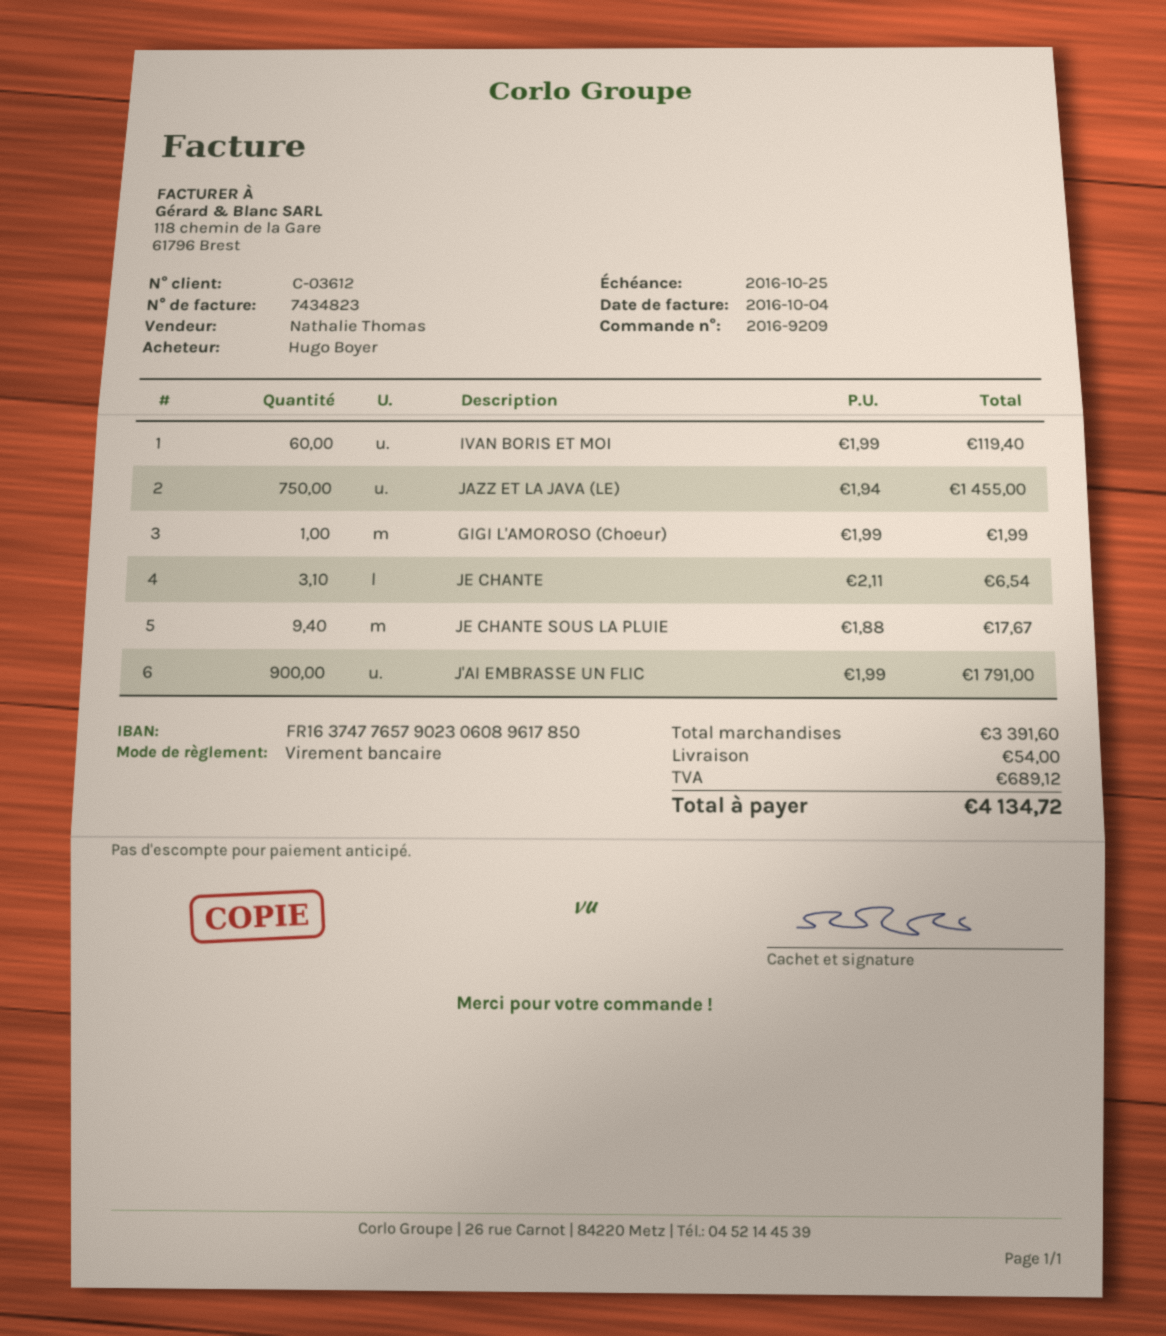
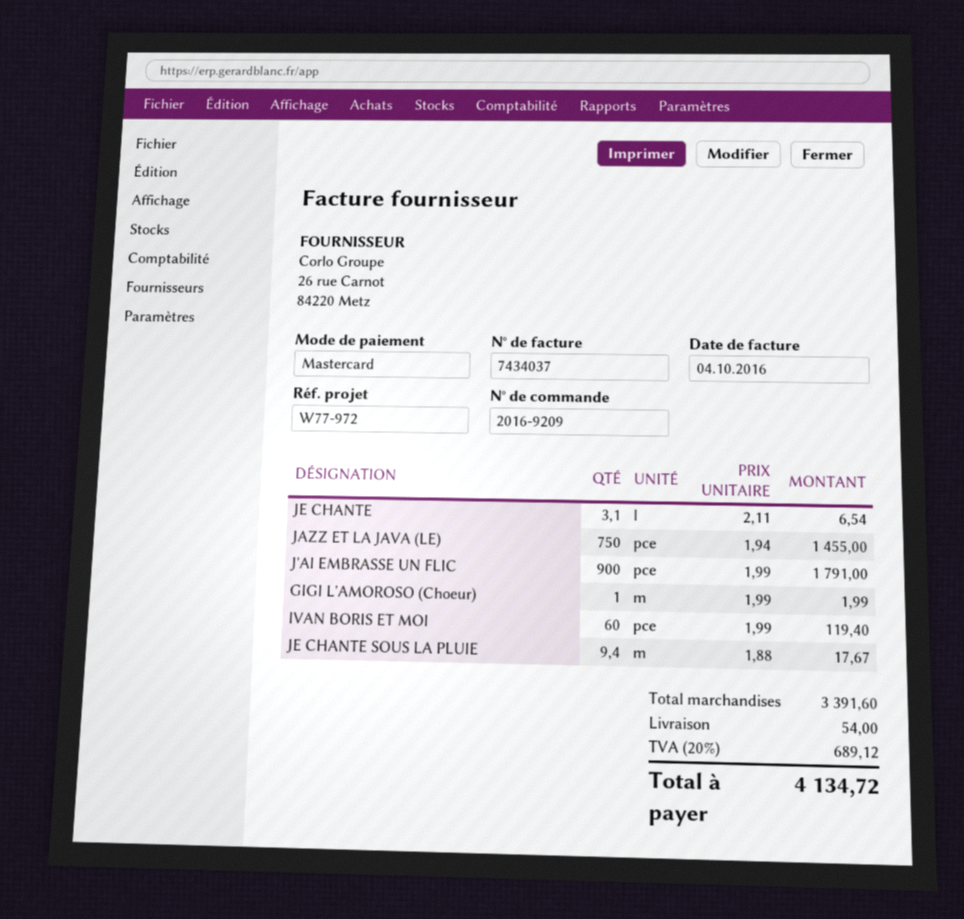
invoice number: 7434823 -> 7434037
payment method: bank transfer -> Mastercard

